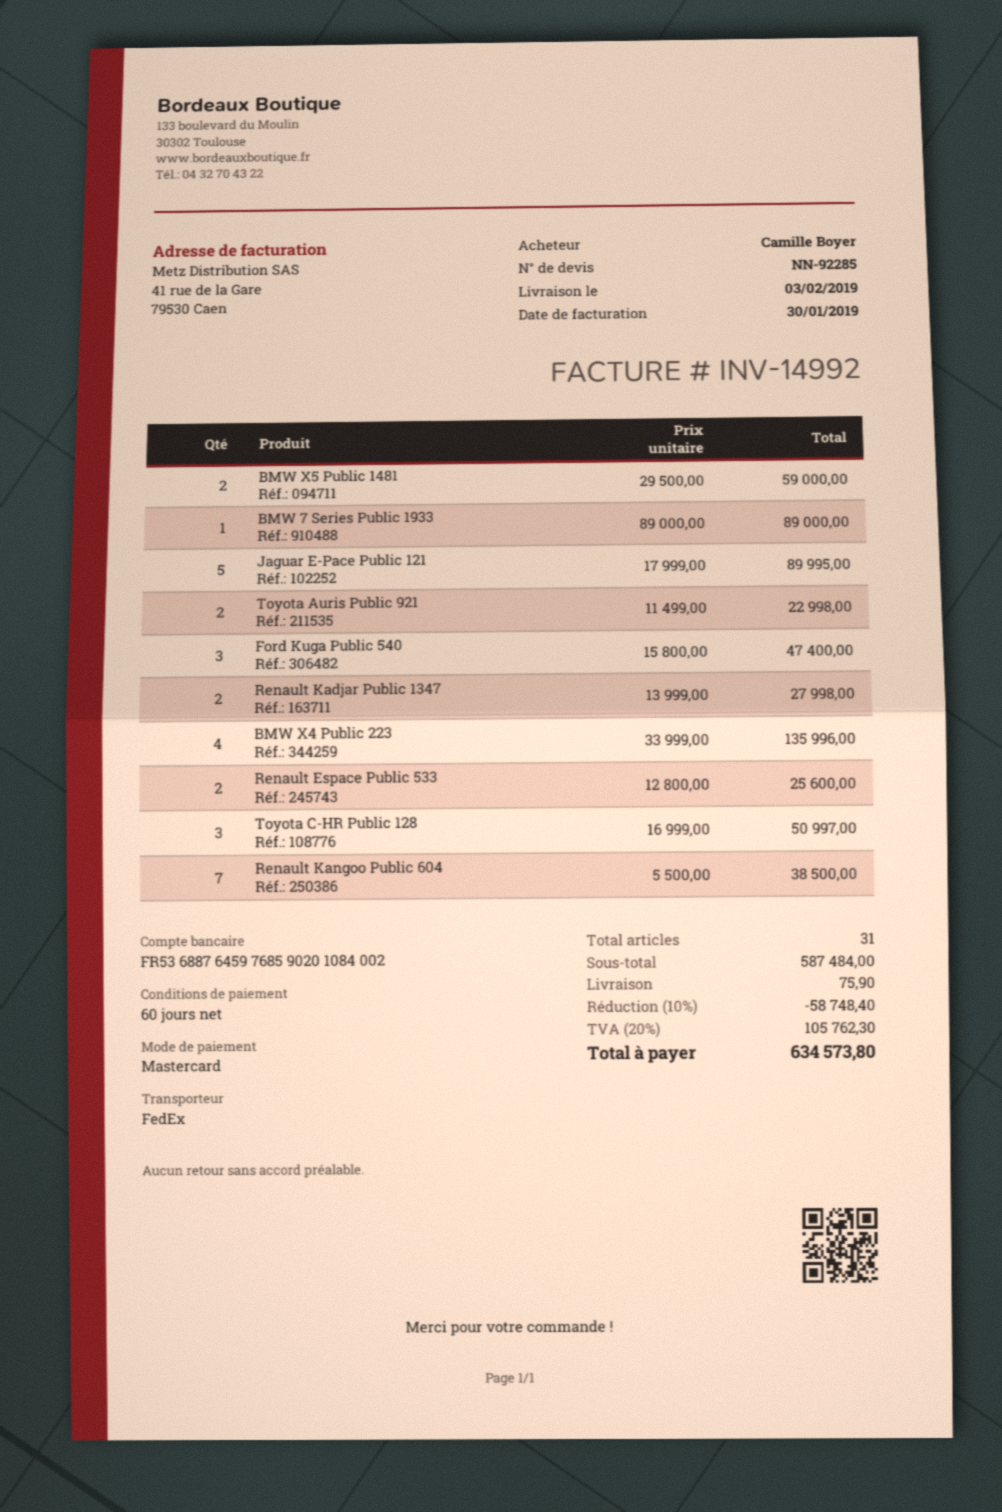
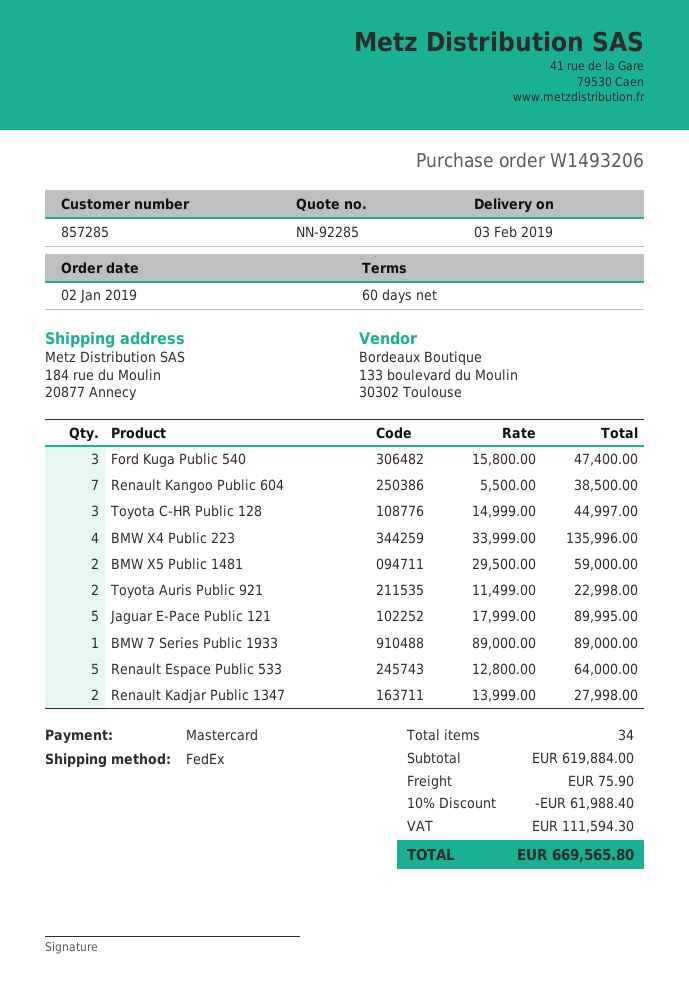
Renault Espace Public 533: 2 x 12800.00 = 25600.00 -> 5 x 12800.00 = 64000.00
Toyota C-HR Public 128: 3 x 16999.00 = 50997.00 -> 3 x 14999.00 = 44997.00
total quantity: 31 -> 34
subtotal: 587484.00 -> 619884.00
discount: 10% = 58748.40 -> 10% = 61988.40
tax: 105762.30 -> 111594.30
total: 634573.80 -> 669565.80

